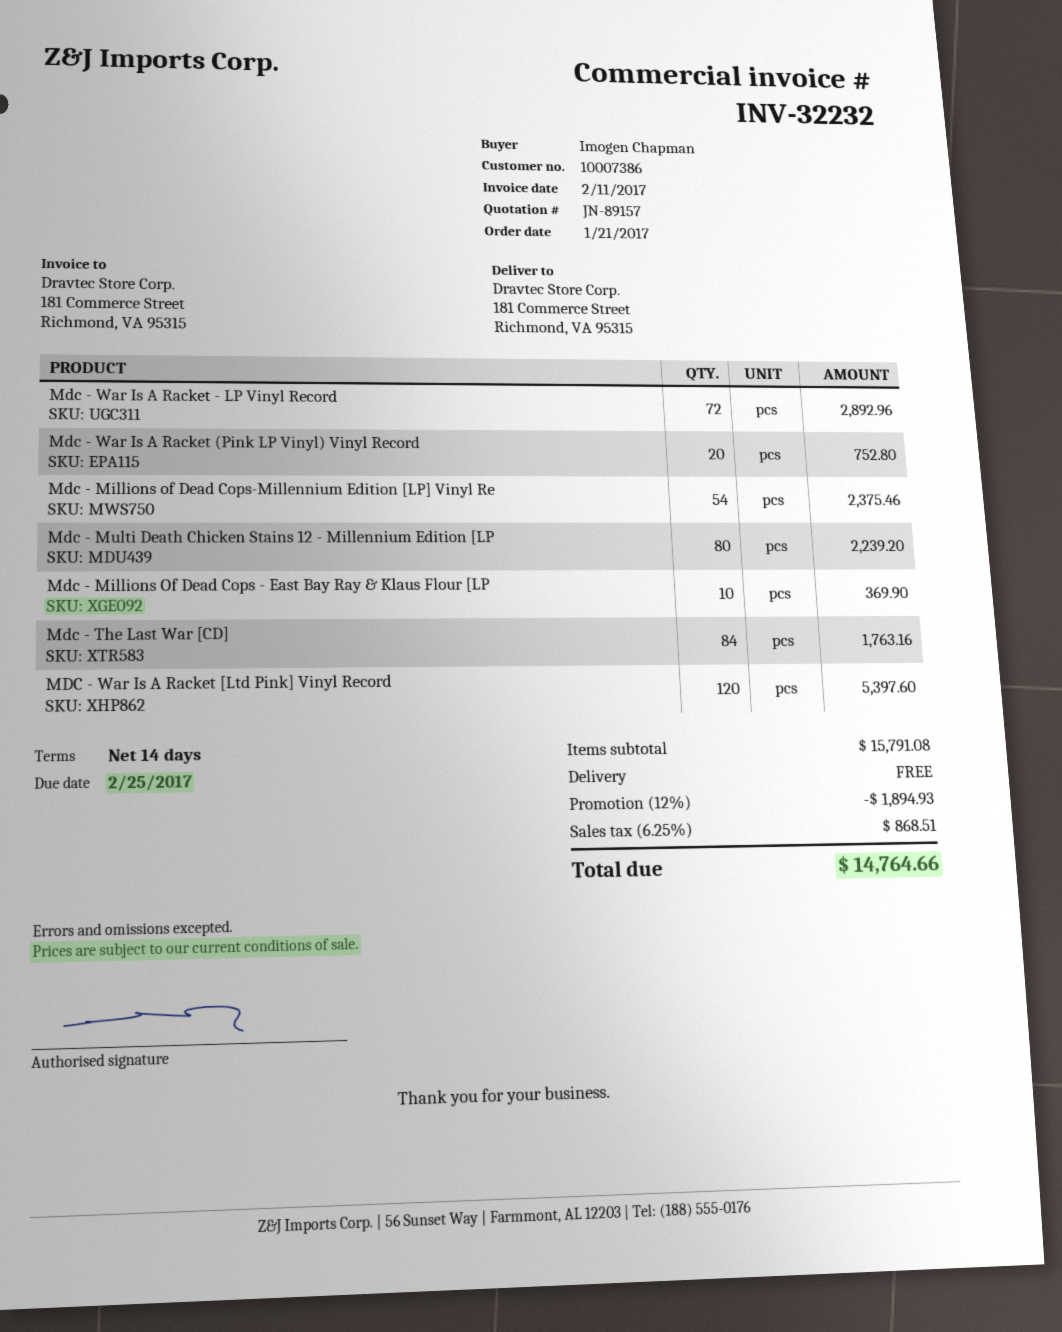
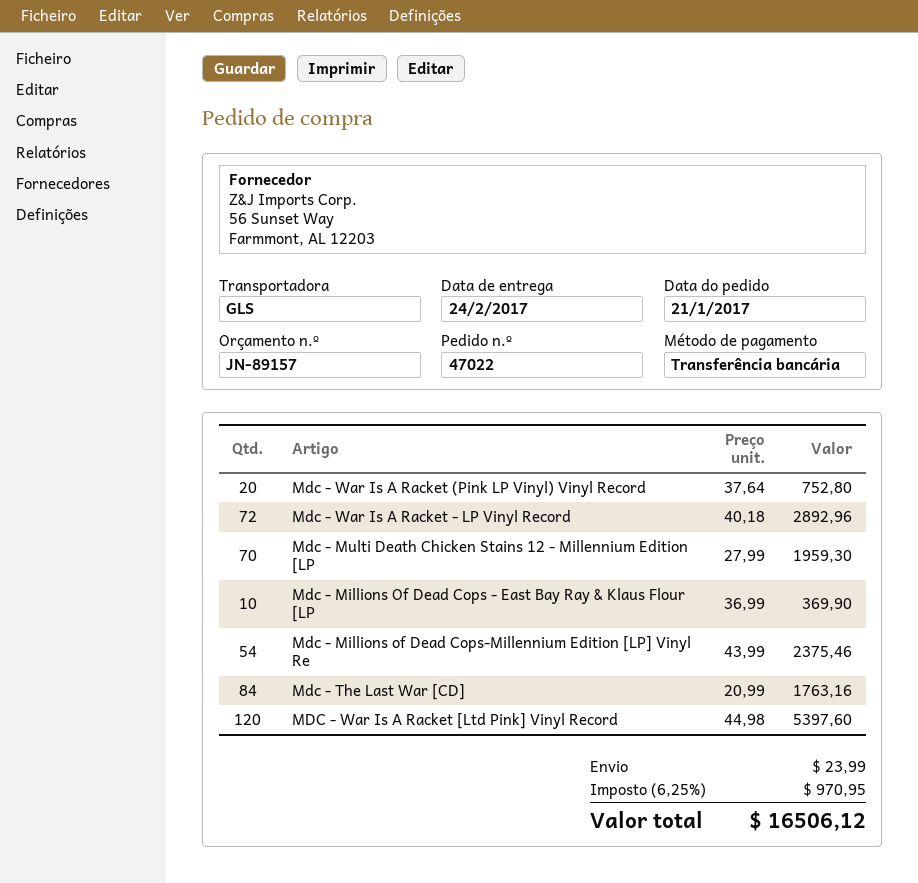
Mdc - Multi Death Chicken Stains 12 - Millennium Edition [LP: 80 for 2239.20 -> 70 for 1959.30
discount: 12% = 1894.93 -> none
shipping: 0.00 -> 23.99
tax: 6.25% = 868.51 -> 6.25% = 970.95
total: 14764.66 -> 16506.12

